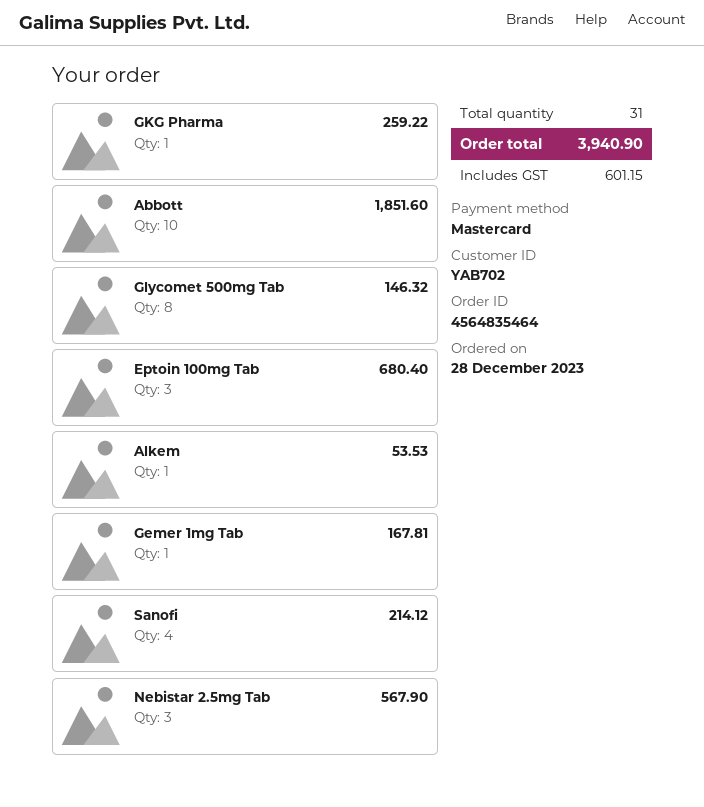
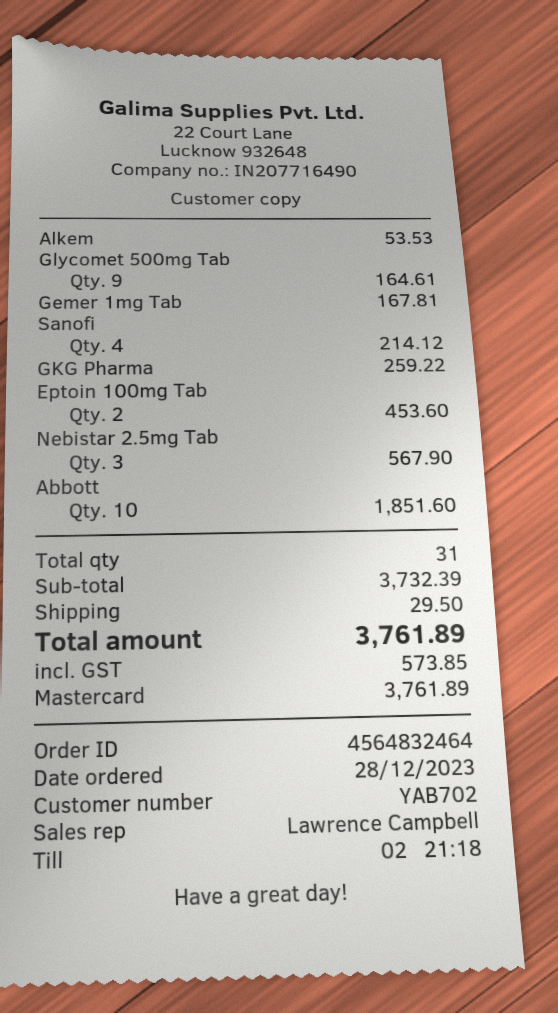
order number: 4564835464 -> 4564832464
Glycomet 500mg Tab: 8 for 146.32 -> 9 for 164.61
Eptoin 100mg Tab: 3 for 680.40 -> 2 for 453.60
shipping: none -> 29.50
tax: 601.15 -> 573.85
total: 3940.90 -> 3761.89

